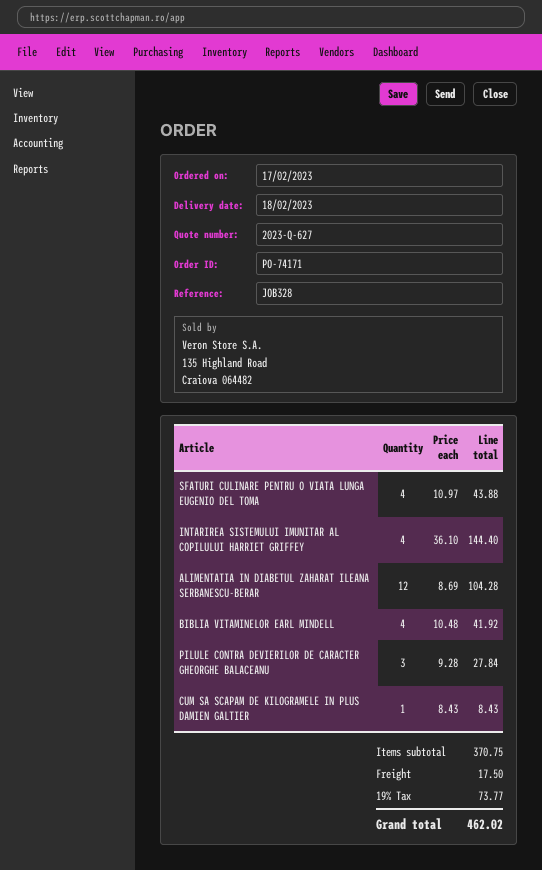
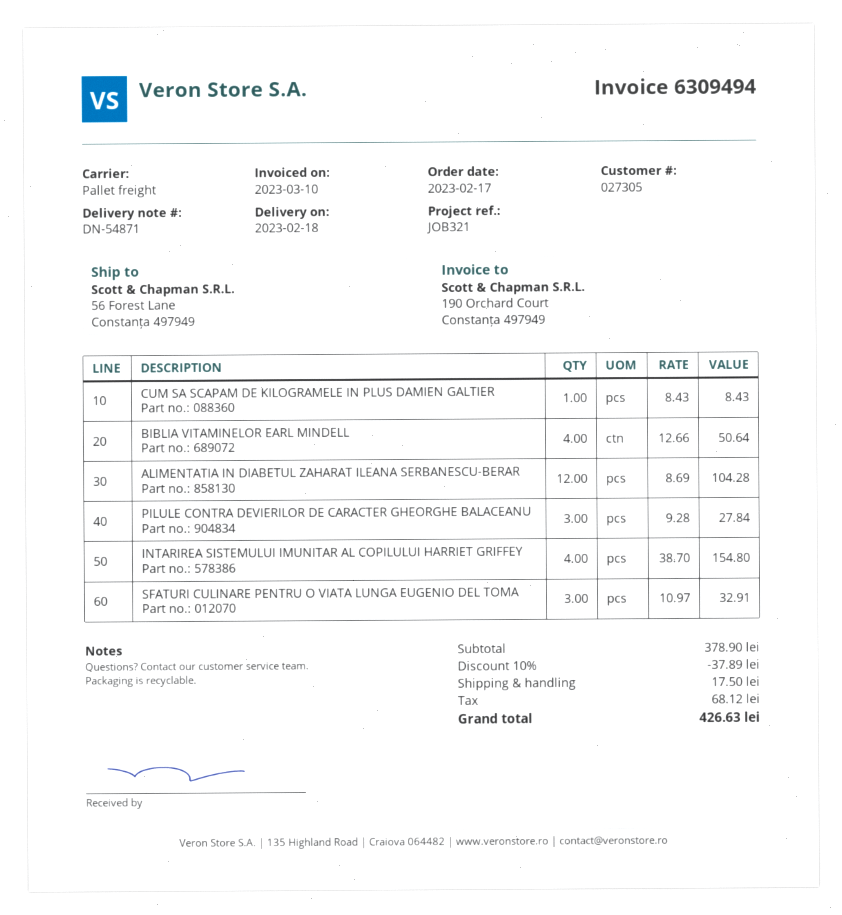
reference: JOB328 -> JOB321
SFATURI CULINARE PENTRU O VIATA LUNGA EUGENIO DEL TOMA: 4 x 10.97 = 43.88 -> 3 x 10.97 = 32.91
INTARIREA SISTEMULUI IMUNITAR AL COPILULUI HARRIET GRIFFEY: 4 x 36.10 = 144.40 -> 4 x 38.70 = 154.80
BIBLIA VITAMINELOR EARL MINDELL: 4 x 10.48 = 41.92 -> 4 x 12.66 = 50.64
subtotal: 370.75 -> 378.90
discount: none -> 10% = 37.89
tax: 73.77 -> 68.12
total: 462.02 -> 426.63

